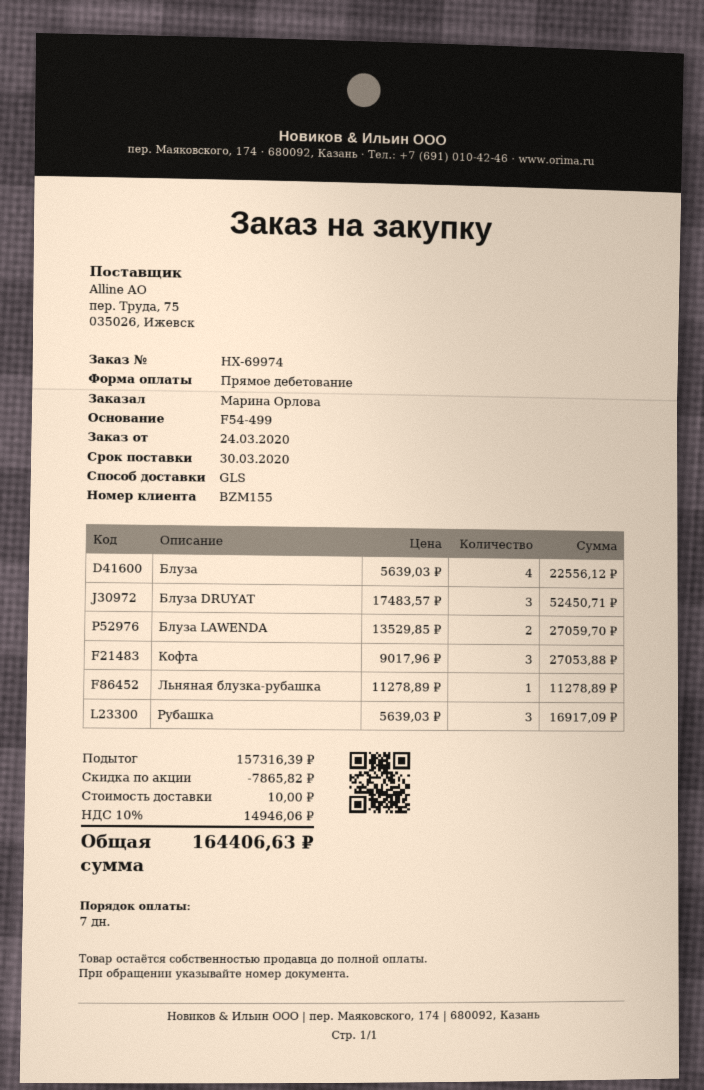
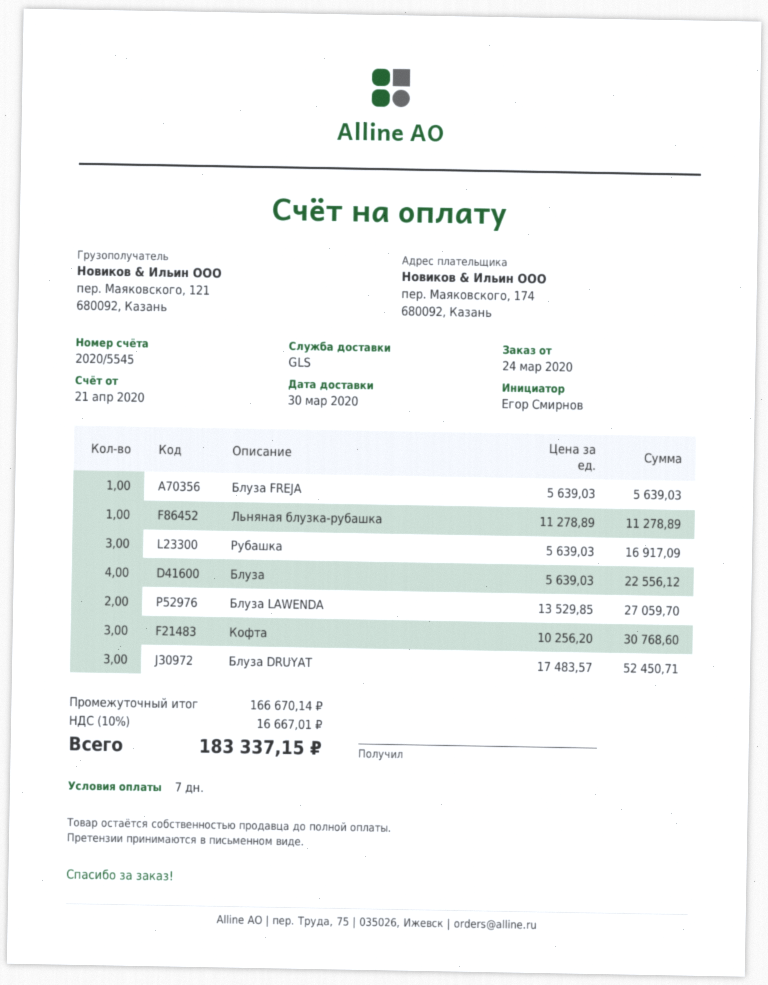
ordered by: Марина Орлова -> Егор Смирнов
Кофта: 3 x 9017.96 = 27053.88 -> 3 x 10256.20 = 30768.60
Блуза FREJA: none -> 1 x 5639.03 = 5639.03
subtotal: 157316.39 -> 166670.14
discount: 7865.82 -> none
shipping: 10.00 -> none
tax: 10% = 14946.06 -> 10% = 16667.01
total: 164406.63 -> 183337.15

